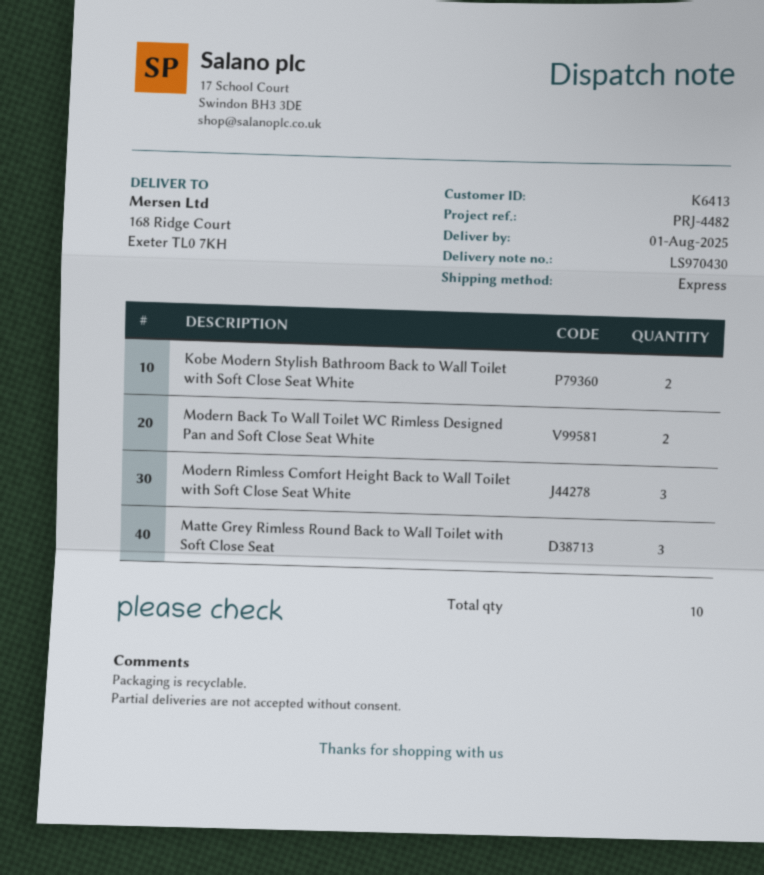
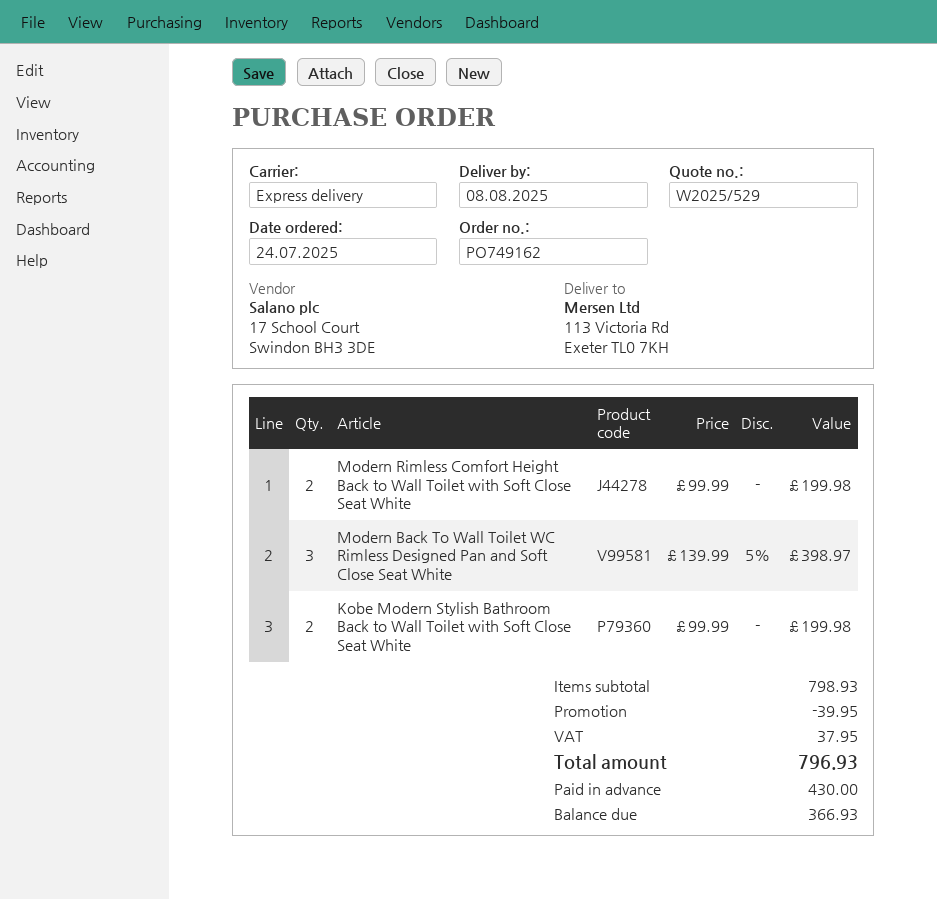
delivery date: 2025-08-01 -> 2025-08-08
ship to: 168 Ridge Court, Exeter TL0 7KH -> 113 Victoria Rd, Exeter TL0 7KH
Modern Back To Wall Toilet WC Rimless Designed Pan and Soft Close Seat White: 2 -> 3
Modern Rimless Comfort Height Back to Wall Toilet with Soft Close Seat White: 3 -> 2
Matte Grey Rimless Round Back to Wall Toilet with Soft Close Seat: 3 -> none

